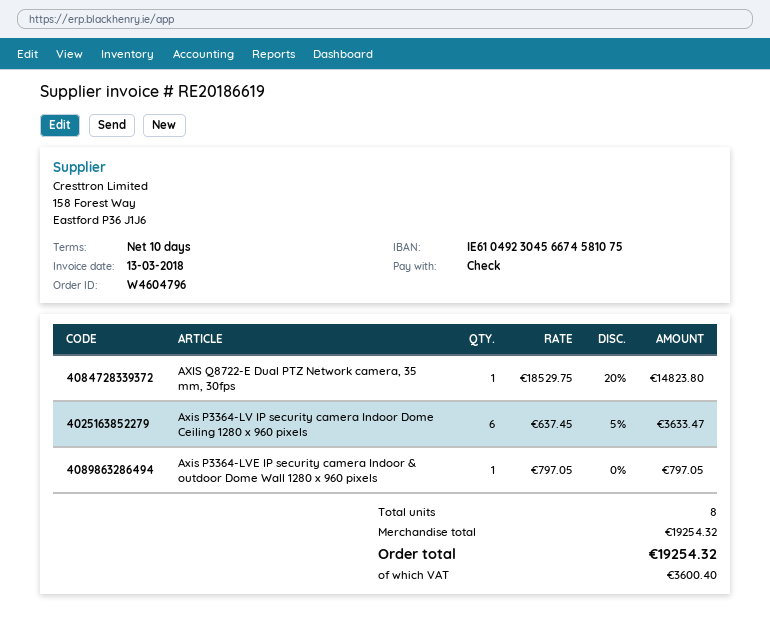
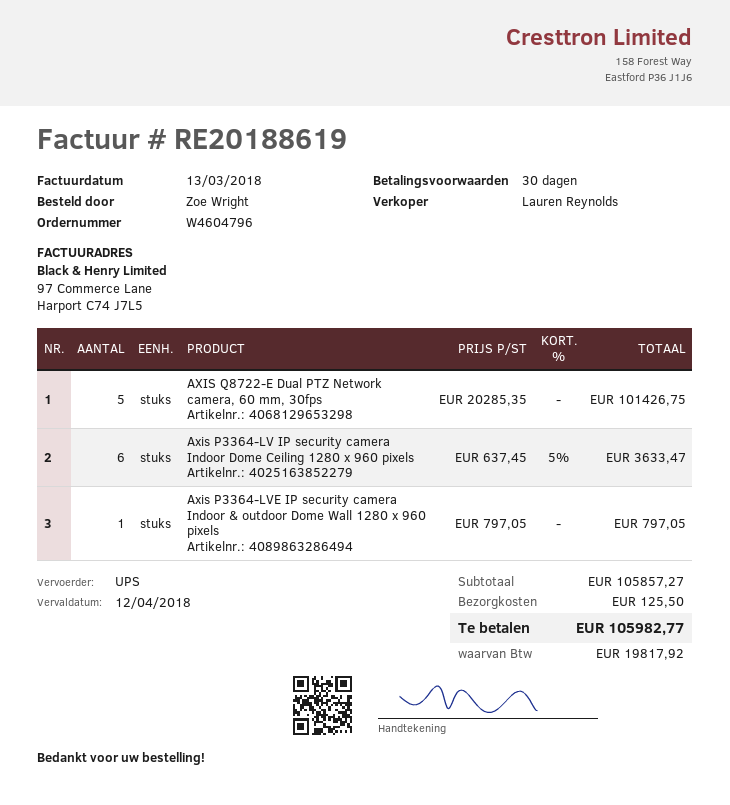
invoice number: RE20186619 -> RE20188619
payment terms: 10 days -> 30 days
AXIS Q8722-E Dual PTZ Network camera, 35 mm, 30fps: 1 x 18529.75 - 20% = 14823.80 -> none
AXIS Q8722-E Dual PTZ Network camera, 60 mm, 30fps: none -> 5 x 20285.35 = 101426.75
subtotal: 19254.32 -> 105857.27
shipping: none -> 125.50
tax: 3600.40 -> 19817.92
total: 19254.32 -> 105982.77

